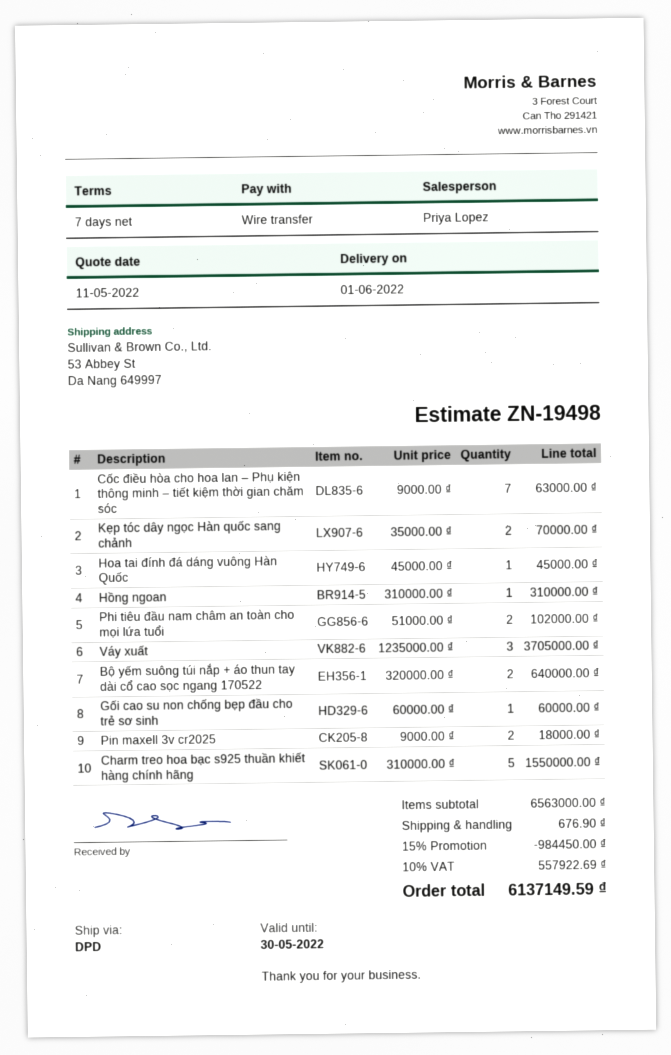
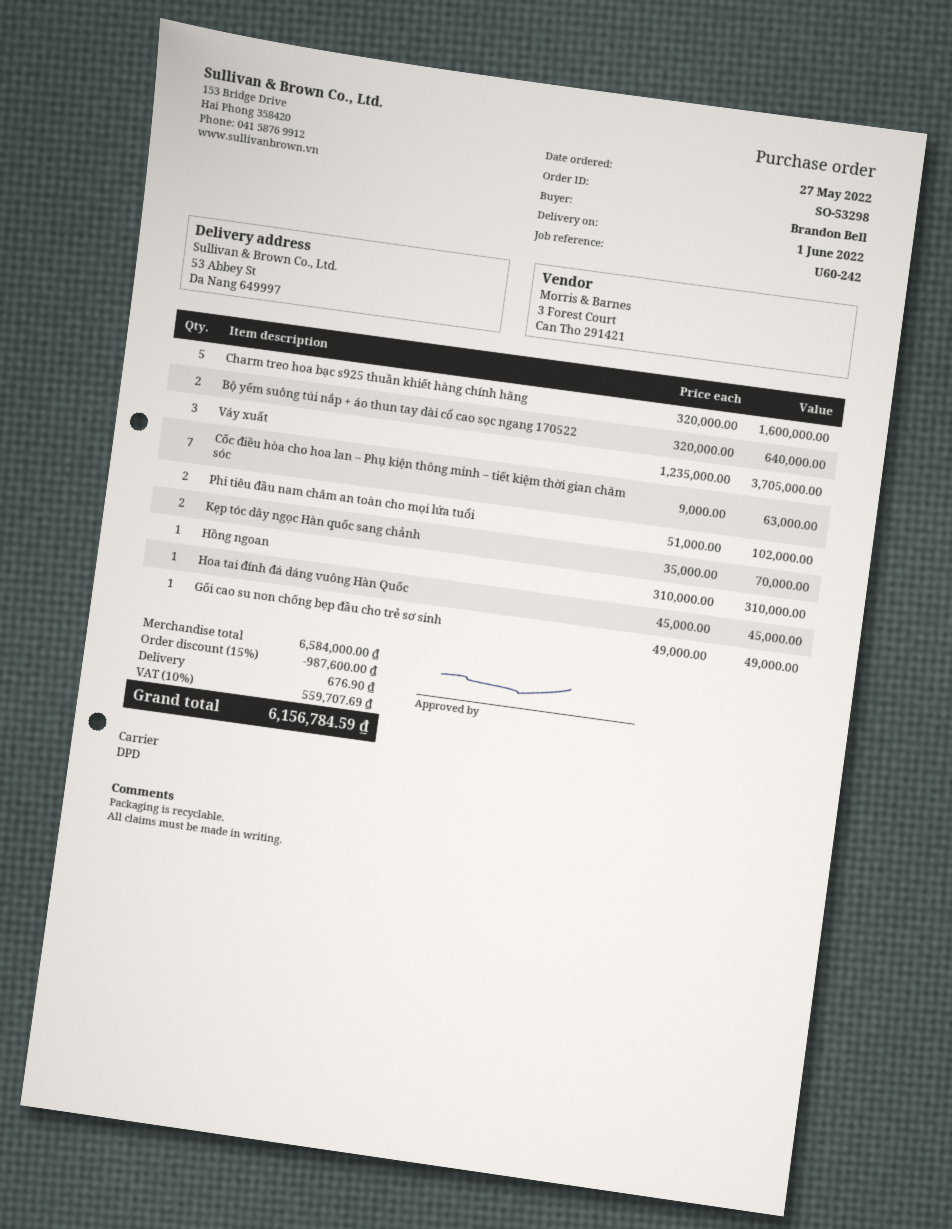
Gối cao su non chống bẹp đầu cho trẻ sơ sinh: 1 x 60000.00 = 60000.00 -> 1 x 49000.00 = 49000.00
Pin maxell 3v cr2025: 2 x 9000.00 = 18000.00 -> none
Charm treo hoa bạc s925 thuần khiết hàng chính hãng: 5 x 310000.00 = 1550000.00 -> 5 x 320000.00 = 1600000.00
subtotal: 6563000.00 -> 6584000.00
discount: 15% = 984450.00 -> 15% = 987600.00
tax: 10% = 557922.69 -> 10% = 559707.69
total: 6137149.59 -> 6156784.59

